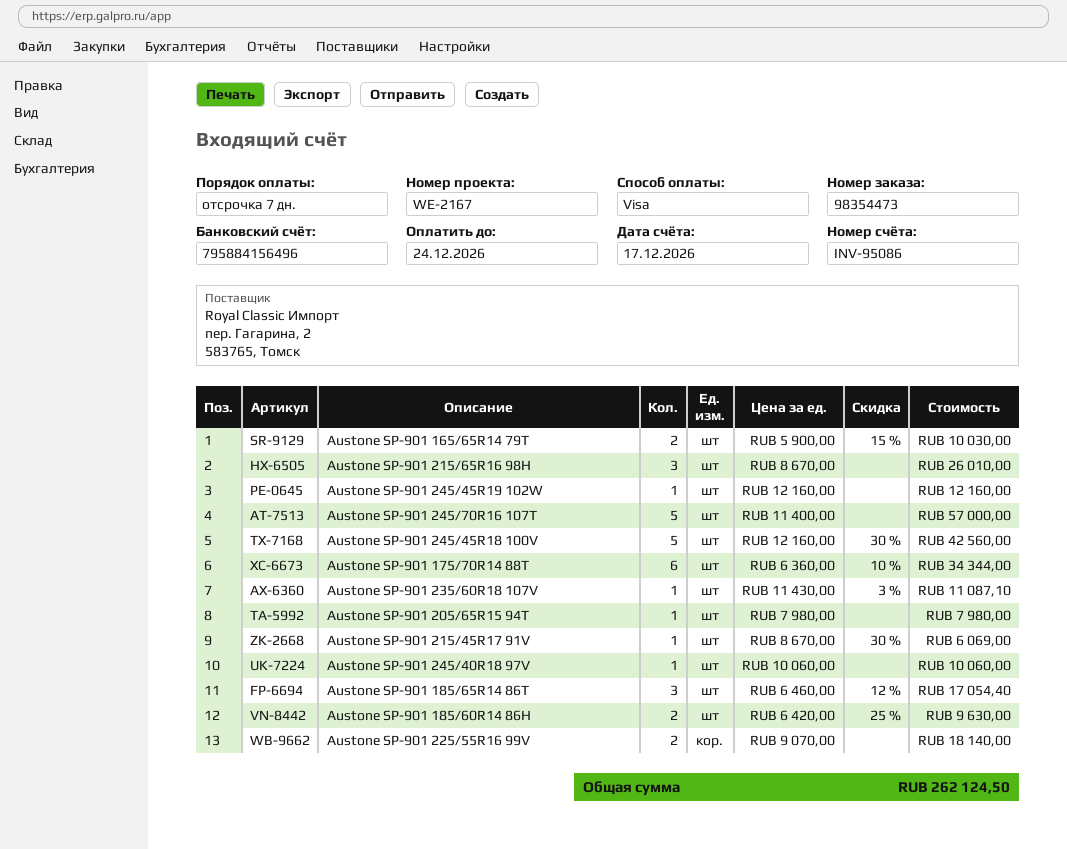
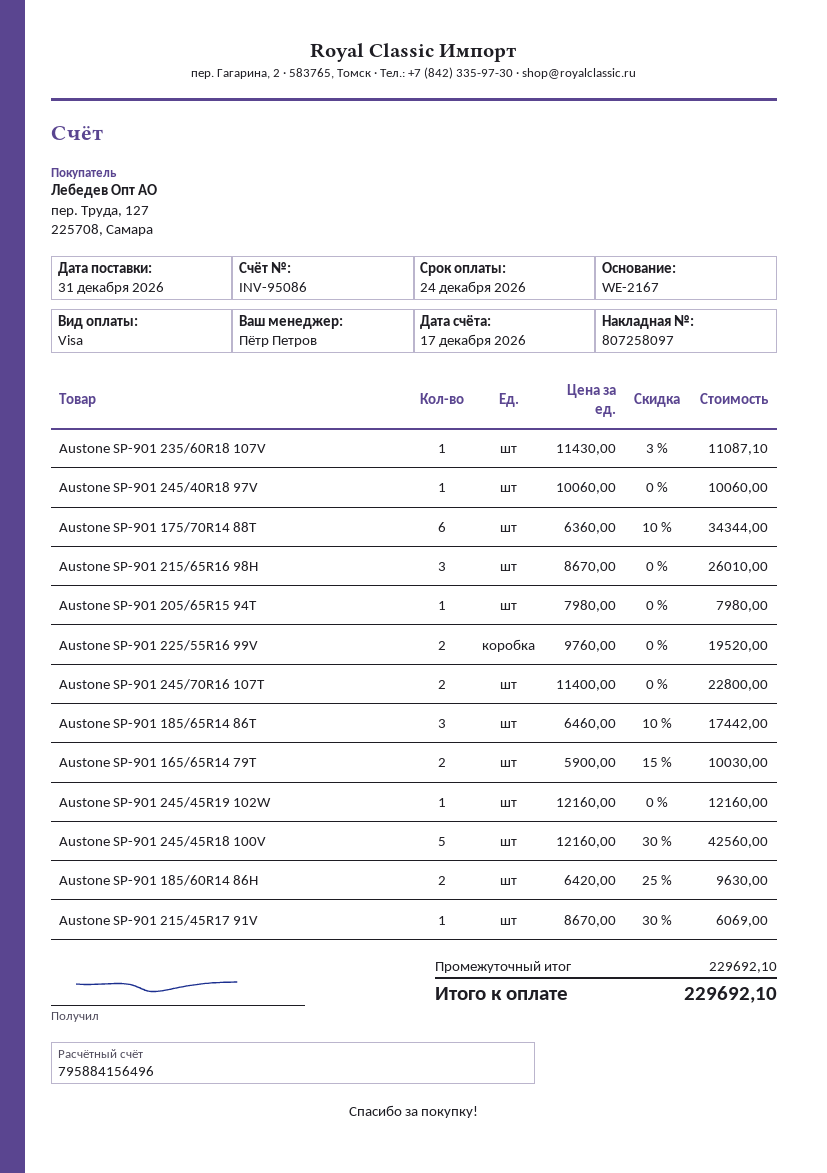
Austone SP-901 245/70R16 107T: 5 x 11400.00 = 57000.00 -> 2 x 11400.00 = 22800.00
Austone SP-901 185/65R14 86T: 3 x 6460.00 - 12% = 17054.40 -> 3 x 6460.00 - 10% = 17442.00
Austone SP-901 225/55R16 99V: 2 x 9070.00 = 18140.00 -> 2 x 9760.00 = 19520.00
total: 262124.50 -> 229692.10

